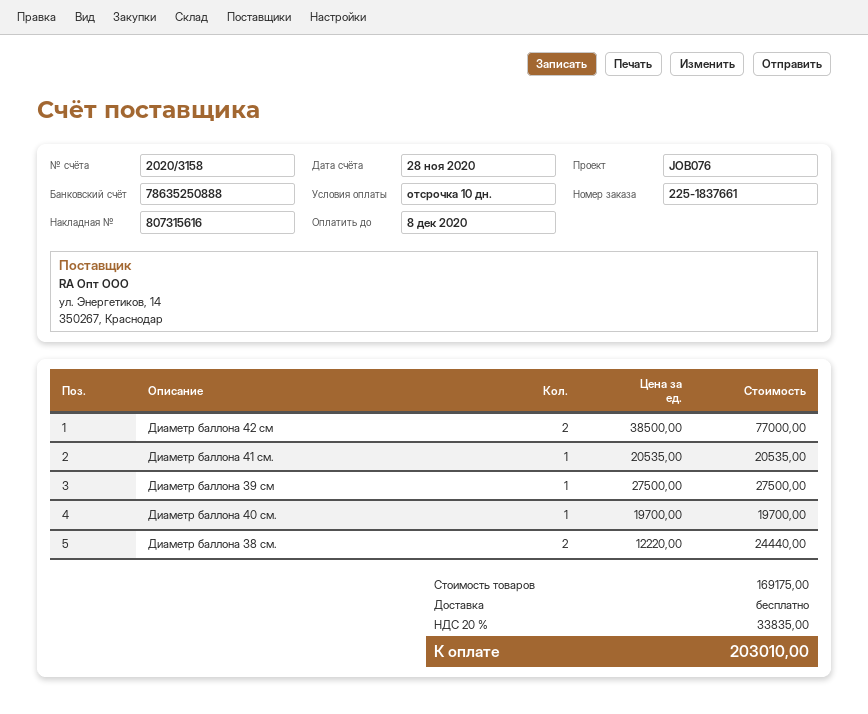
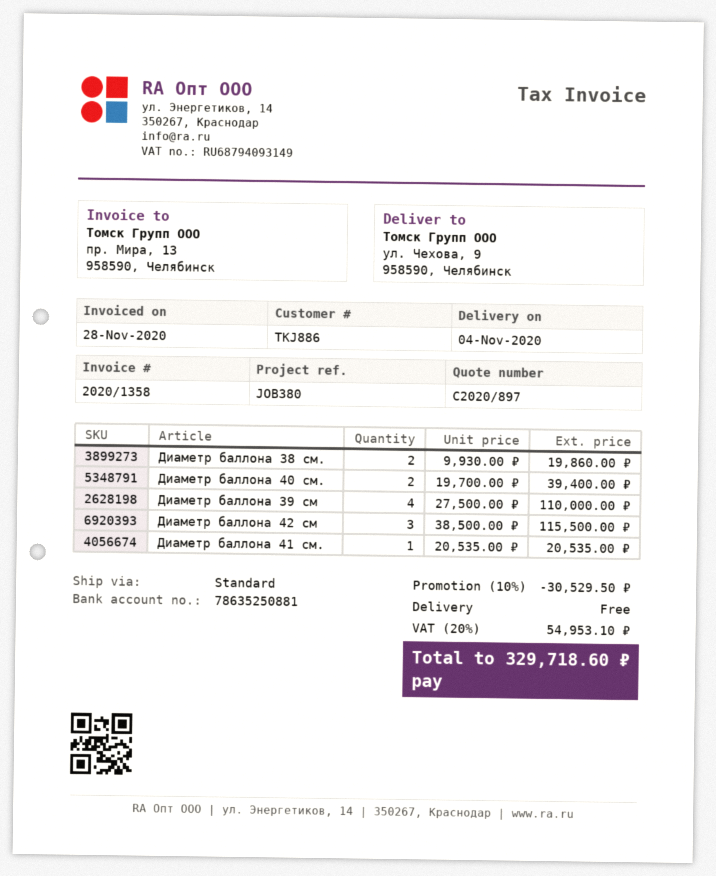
invoice number: 2020/3158 -> 2020/1358
reference: JOB076 -> JOB380
bank account: 78635250888 -> 78635250881
Диаметр баллона 42 см: 2 x 38500.00 = 77000.00 -> 3 x 38500.00 = 115500.00
Диаметр баллона 39 см: 1 x 27500.00 = 27500.00 -> 4 x 27500.00 = 110000.00
Диаметр баллона 40 см.: 1 x 19700.00 = 19700.00 -> 2 x 19700.00 = 39400.00
Диаметр баллона 38 см.: 2 x 12220.00 = 24440.00 -> 2 x 9930.00 = 19860.00
discount: none -> 10% = 30529.50
tax: 20% = 33835.00 -> 20% = 54953.10
total: 203010.00 -> 329718.60

